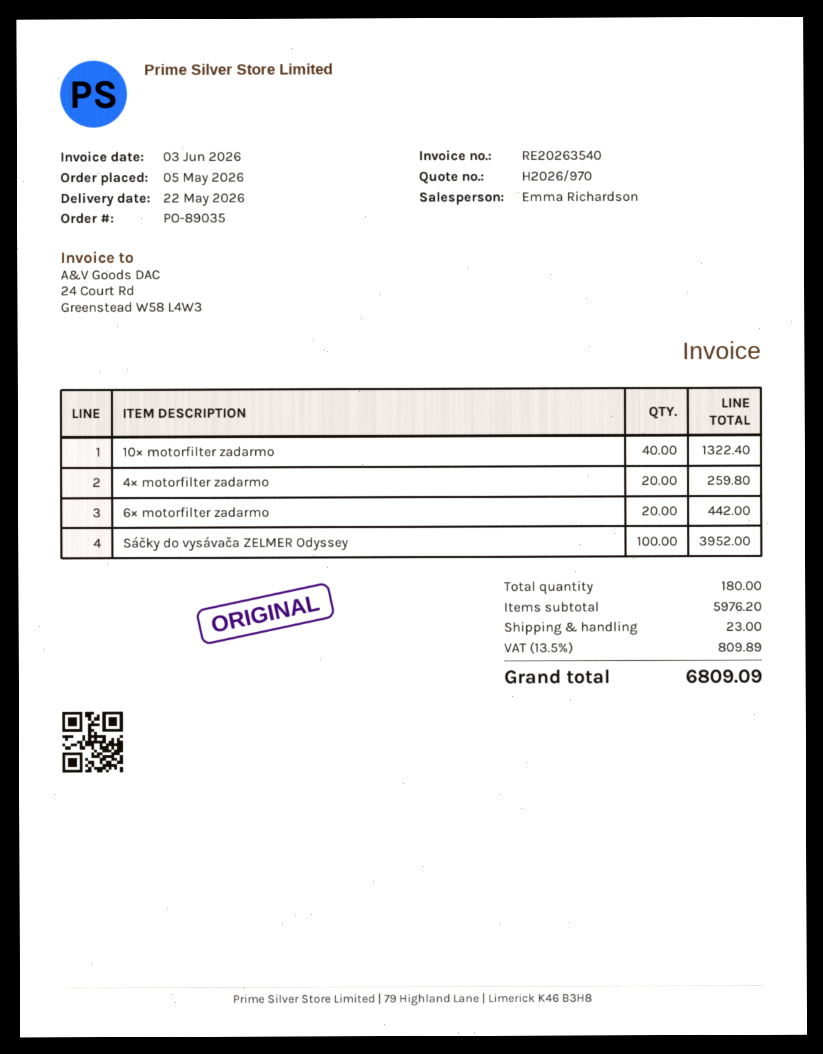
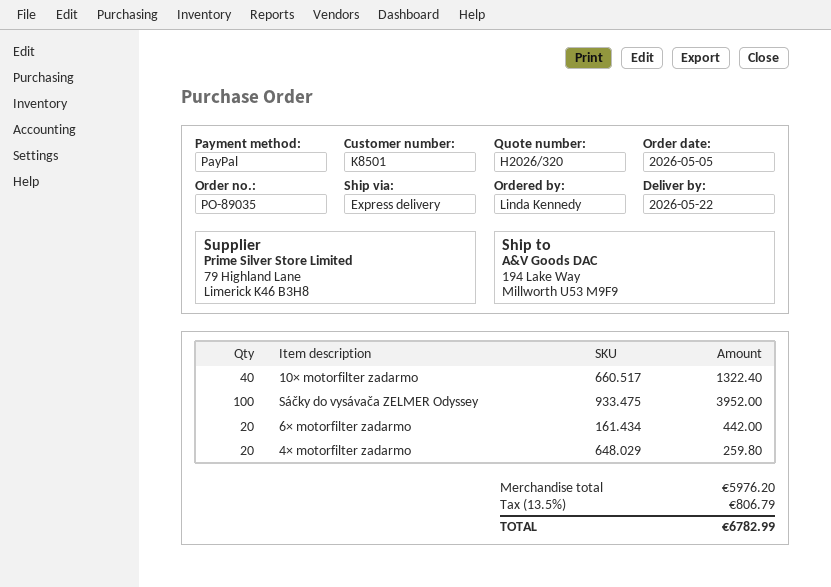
quote number: H2026/970 -> H2026/320
shipping: 23.00 -> none
tax: 13.5% = 809.89 -> 13.5% = 806.79
total: 6809.09 -> 6782.99

